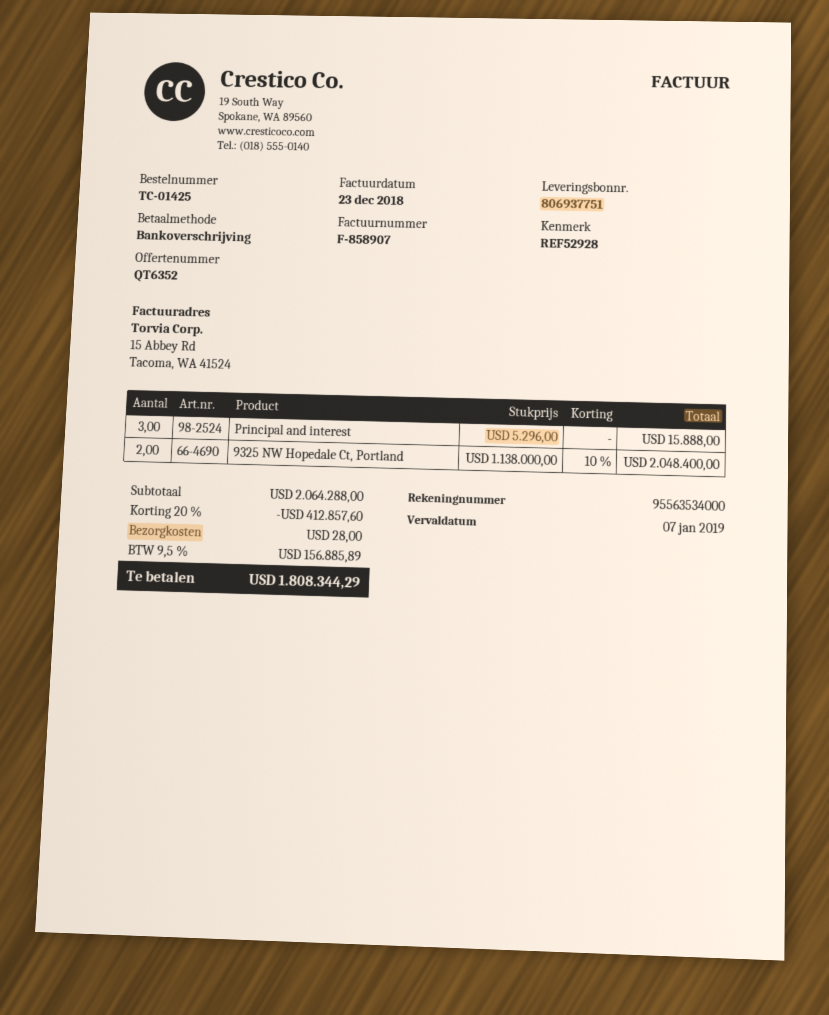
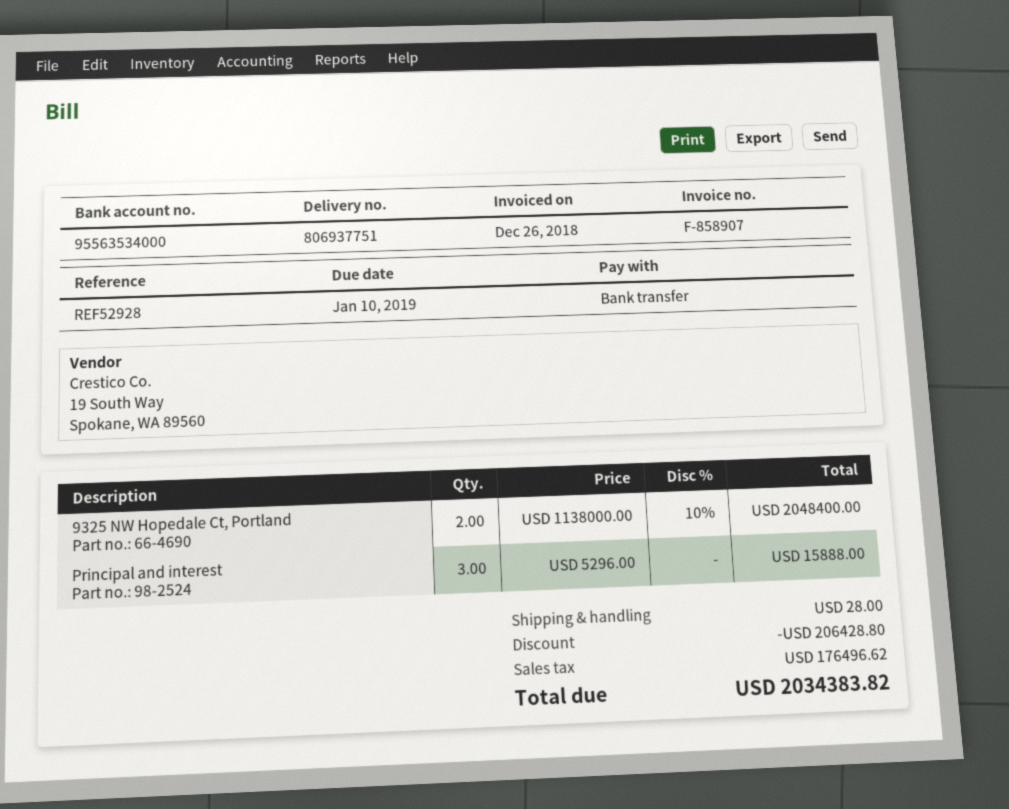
invoice date: 2018-12-23 -> 2018-12-26
due date: 2019-01-07 -> 2019-01-10
discount: 412857.60 -> 206428.80
tax: 156885.89 -> 176496.62
total: 1808344.29 -> 2034383.82

